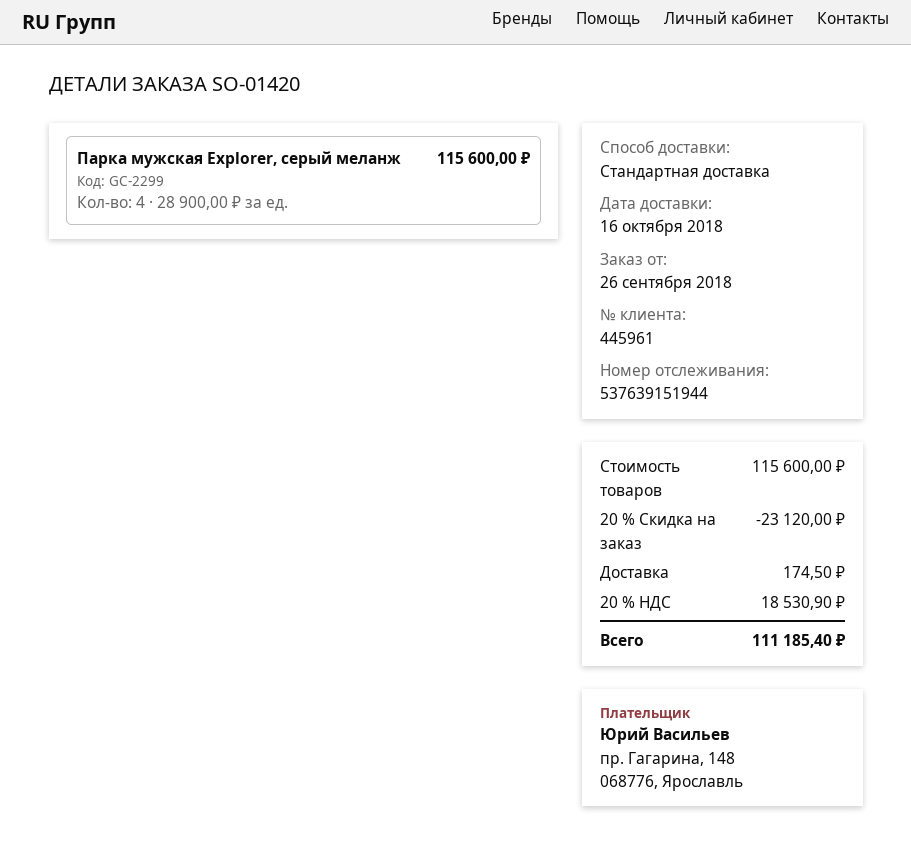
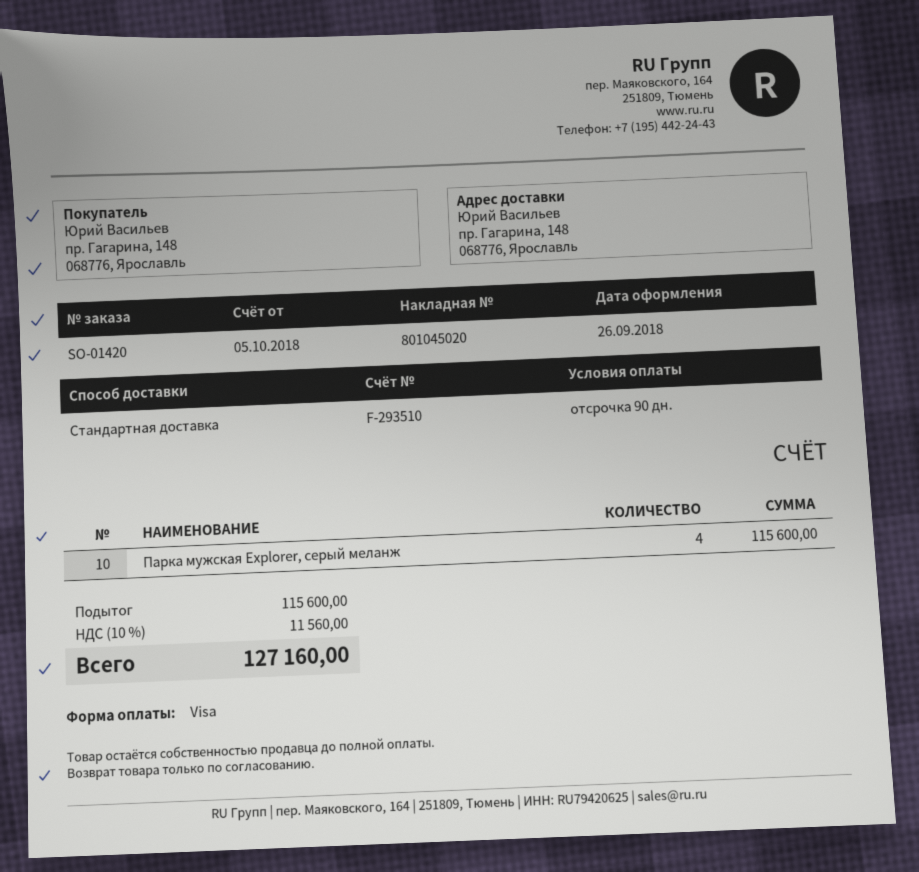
discount: 20% = 23120.00 -> none
shipping: 174.50 -> none
tax: 20% = 18530.90 -> 10% = 11560.00
total: 111185.40 -> 127160.00

